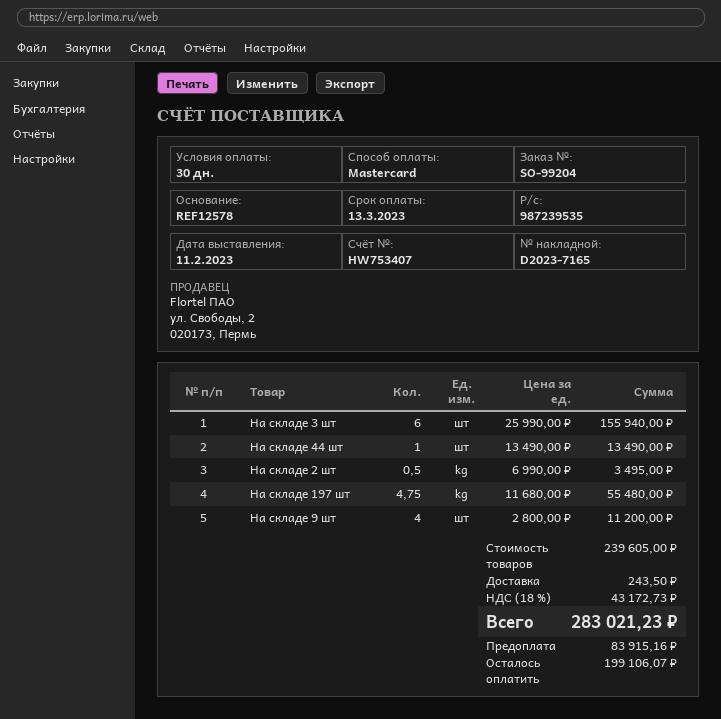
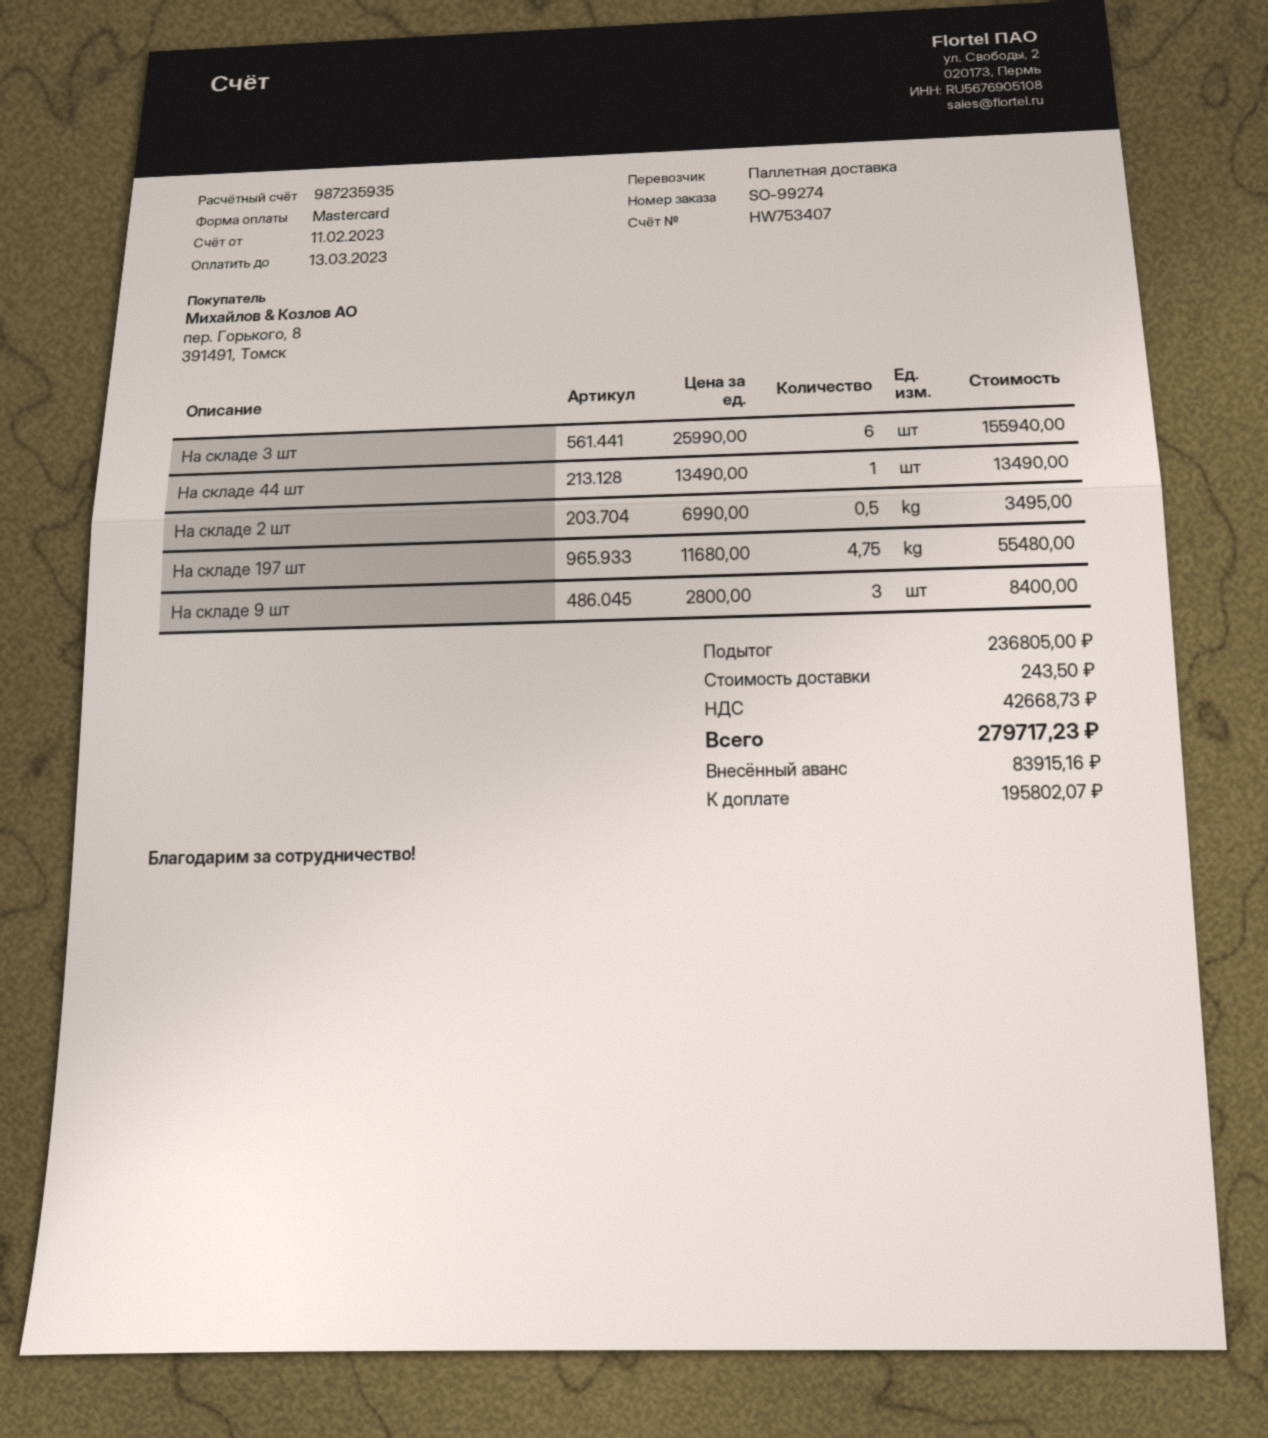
order number: SO-99204 -> SO-99274
bank account: 987239535 -> 987235935
На складе 9 шт: 4 x 2800.00 = 11200.00 -> 3 x 2800.00 = 8400.00
subtotal: 239605.00 -> 236805.00
tax: 43172.73 -> 42668.73
total: 283021.23 -> 279717.23
balance: 199106.07 -> 195802.07

